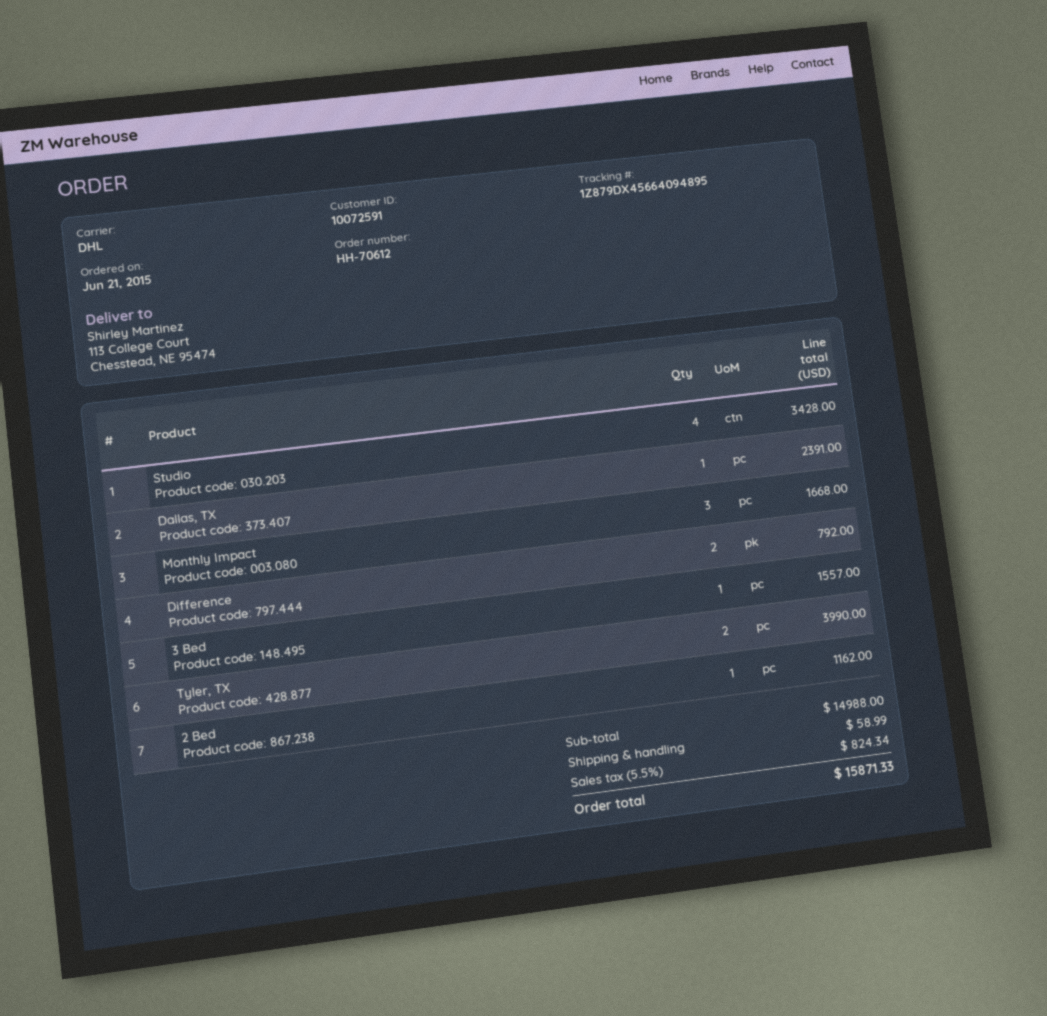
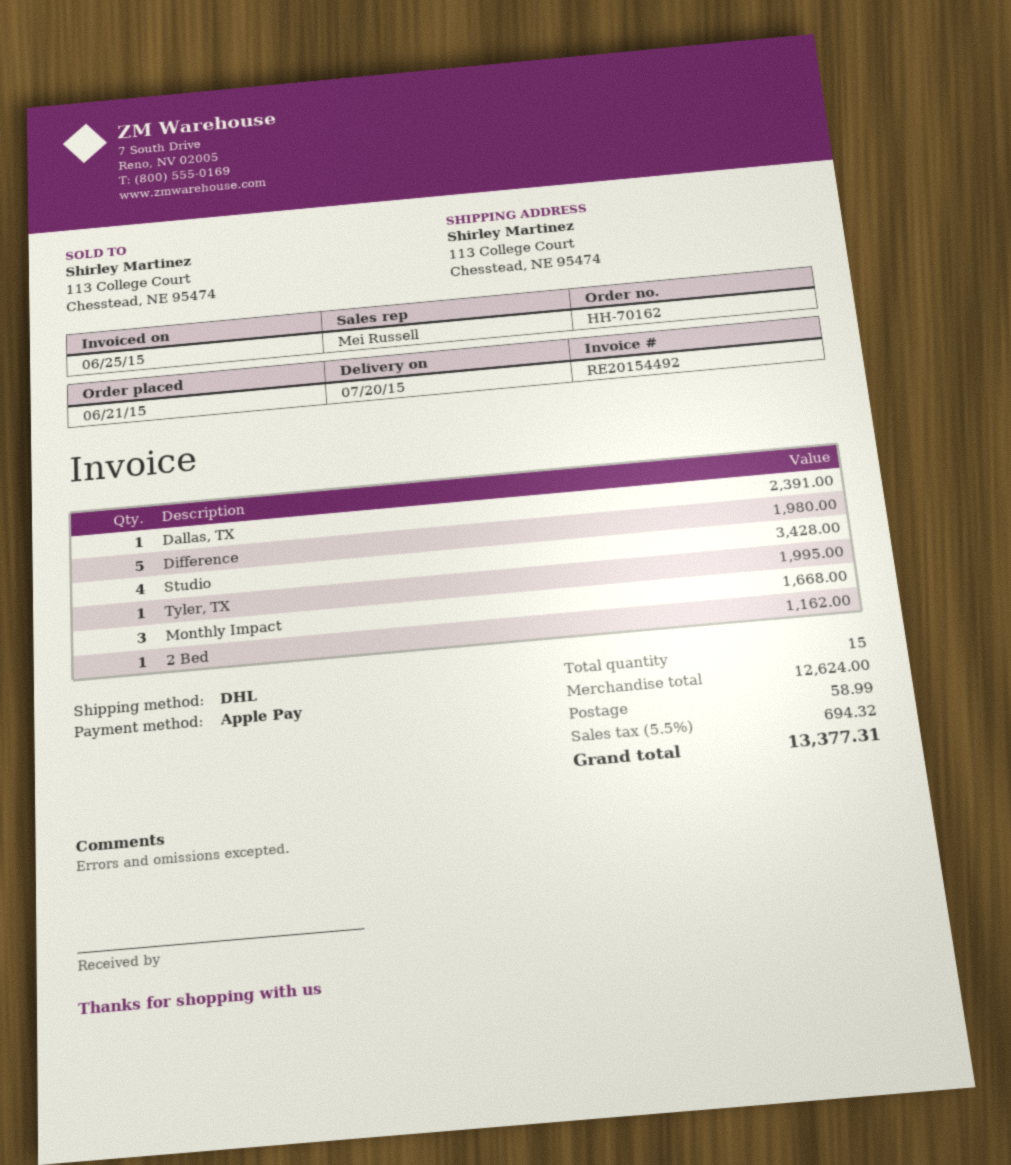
order number: HH-70612 -> HH-70162
Difference: 2 for 792.00 -> 5 for 1980.00
3 Bed: 1 for 1557.00 -> none
Tyler, TX: 2 for 3990.00 -> 1 for 1995.00
subtotal: 14988.00 -> 12624.00
tax: 5.5% = 824.34 -> 5.5% = 694.32
total: 15871.33 -> 13377.31

